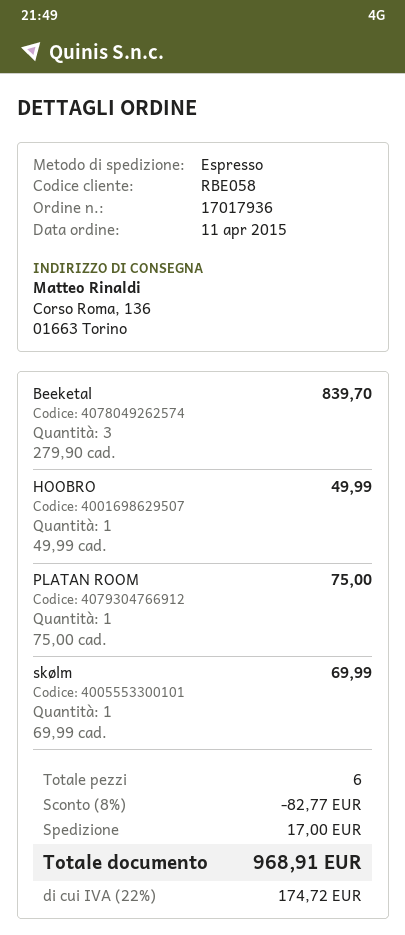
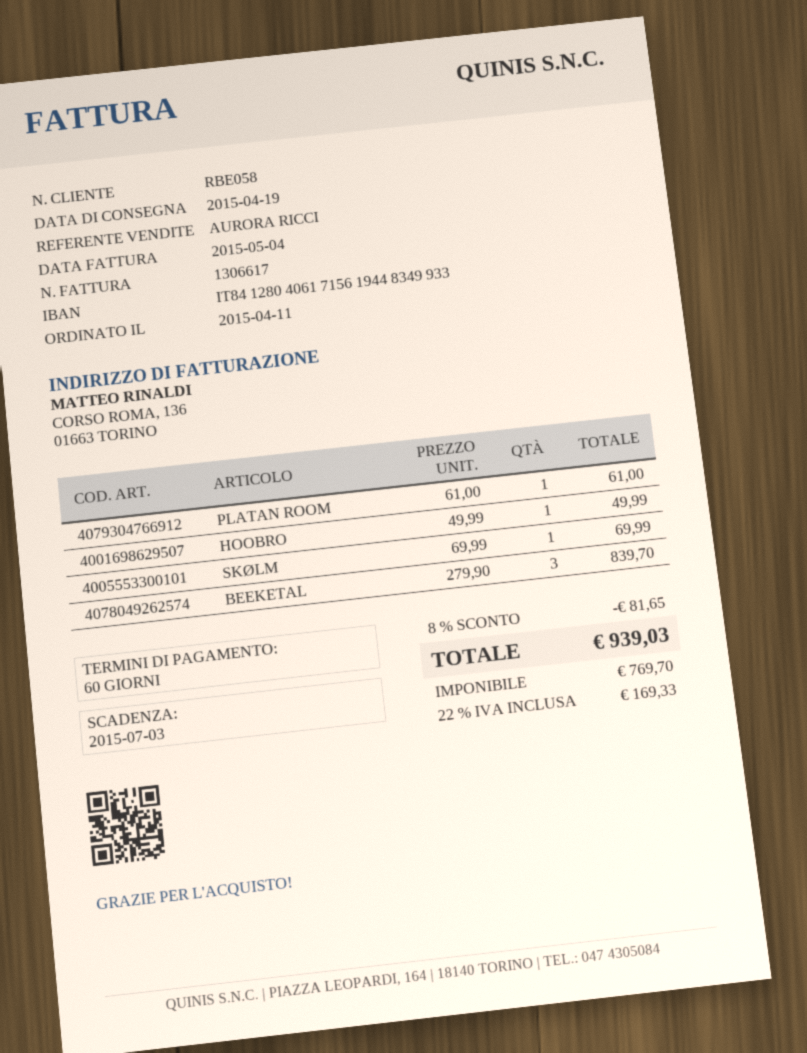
PLATAN ROOM: 1 x 75.00 = 75.00 -> 1 x 61.00 = 61.00
discount: 8% = 82.77 -> 8% = 81.65
shipping: 17.00 -> none
tax: 22% = 174.72 -> 22% = 169.33
total: 968.91 -> 939.03

